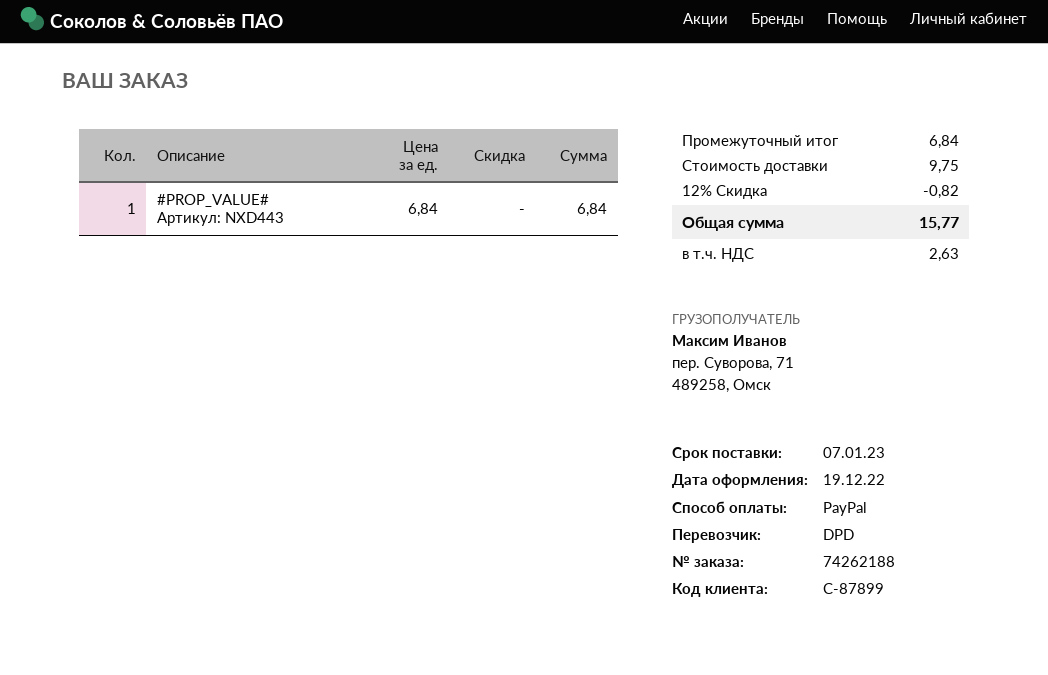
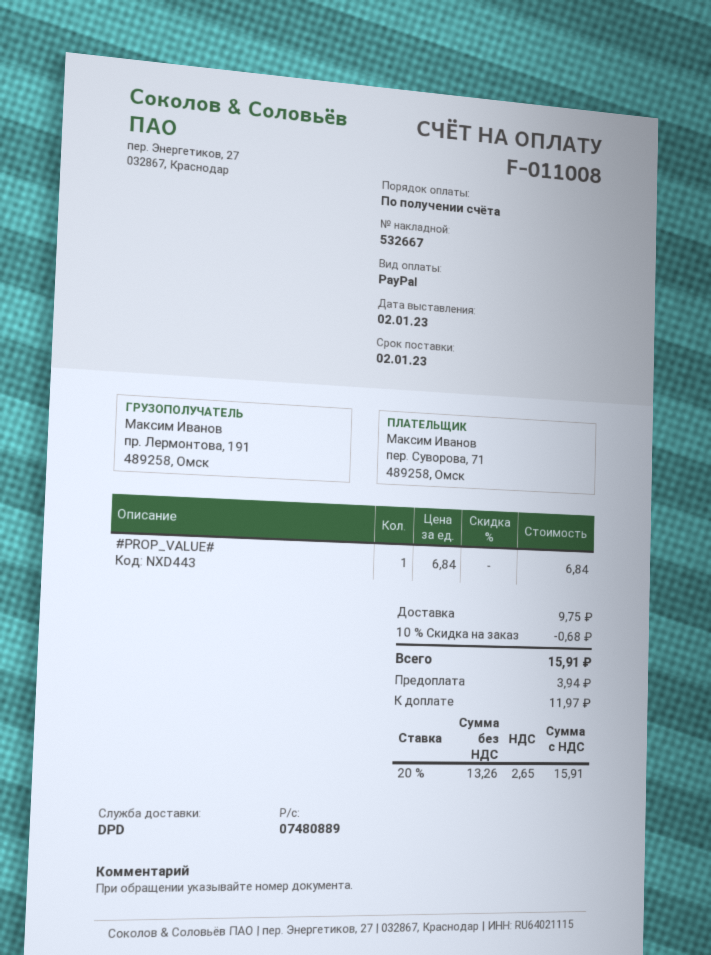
delivery date: 2023-01-07 -> 2023-01-02
ship to: пер. Суворова, 71, 489258, Омск -> пр. Лермонтова, 191, 489258, Омск
discount: 12% = 0.82 -> 10% = 0.68
tax: 2.63 -> 2.65
total: 15.77 -> 15.91

